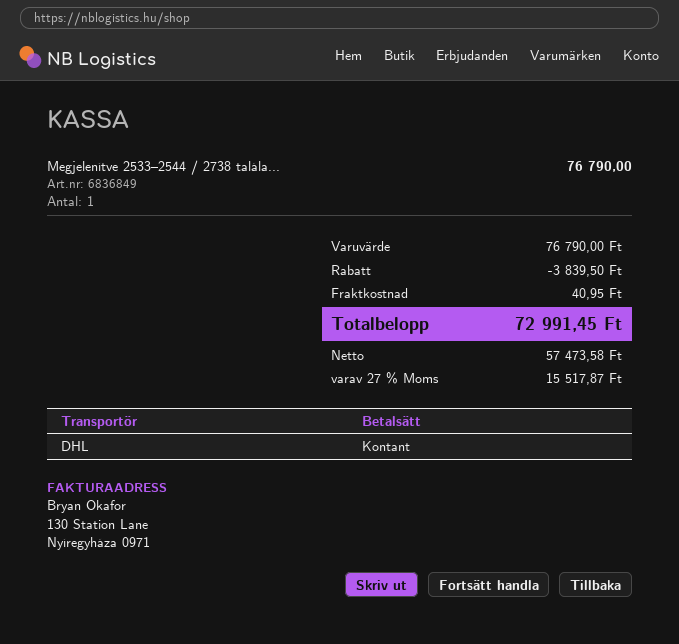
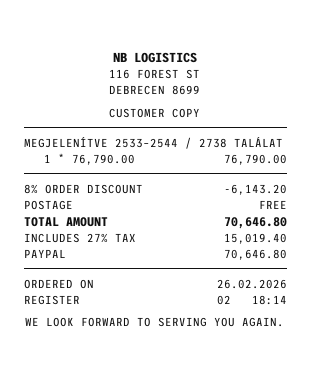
payment method: cash -> PayPal
discount: 3839.50 -> 6143.20
shipping: 40.95 -> 0.00
tax: 27% = 15517.87 -> 27% = 15019.40
total: 72991.45 -> 70646.80

